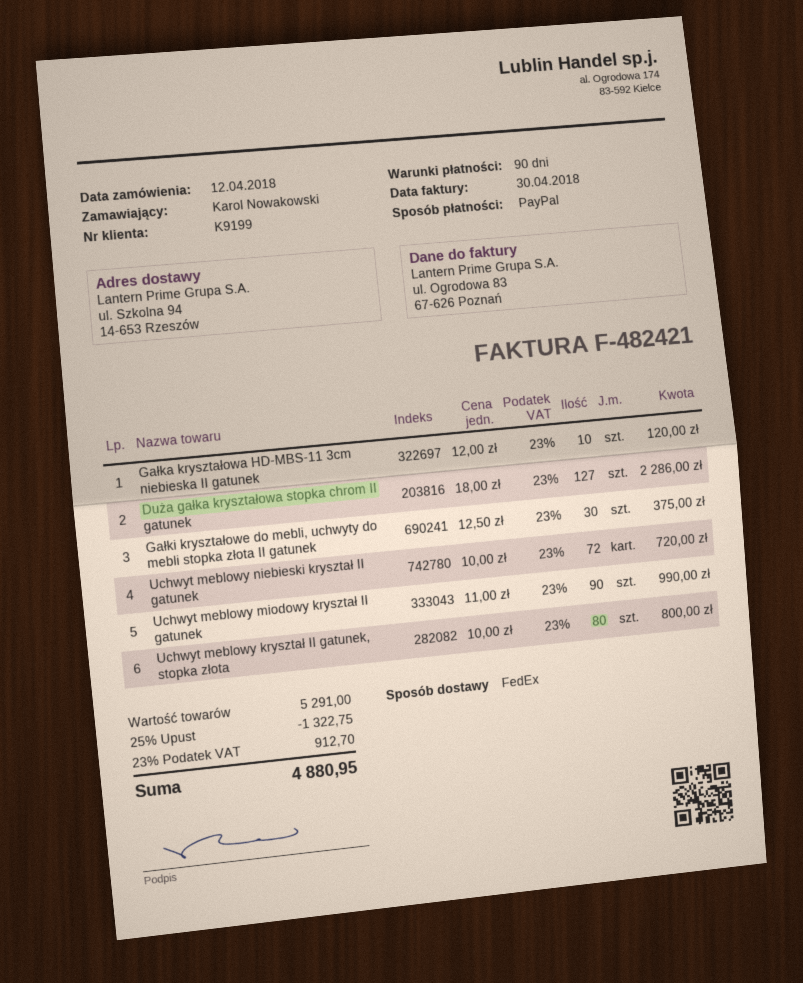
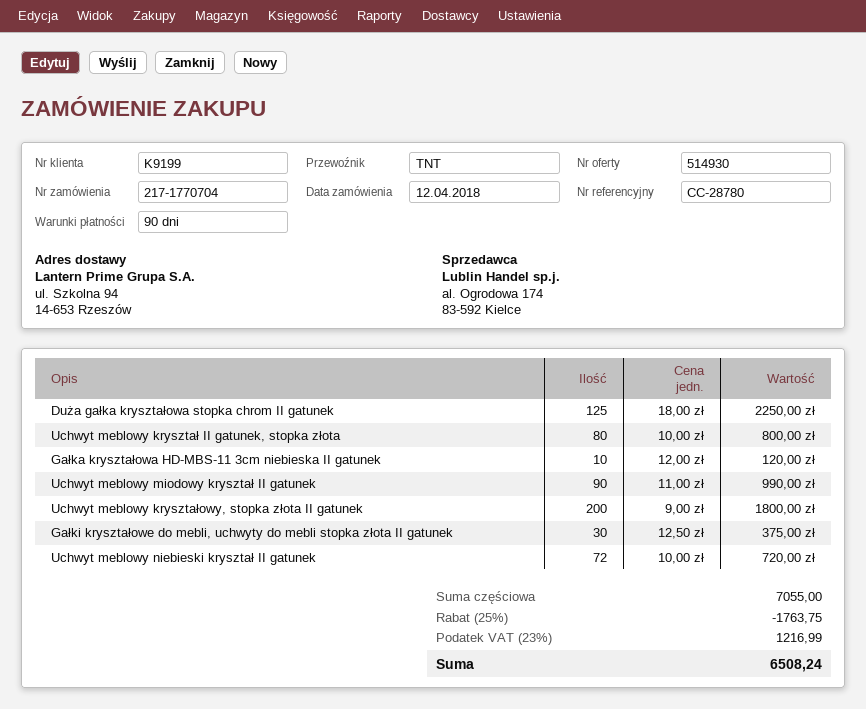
shipping method: FedEx -> TNT
Duża gałka kryształowa stopka chrom II gatunek: 127 x 18.00 = 2286.00 -> 125 x 18.00 = 2250.00
Uchwyt meblowy kryształowy, stopka złota II gatunek: none -> 200 x 9.00 = 1800.00
subtotal: 5291.00 -> 7055.00
discount: 25% = 1322.75 -> 25% = 1763.75
tax: 23% = 912.70 -> 23% = 1216.99
total: 4880.95 -> 6508.24

